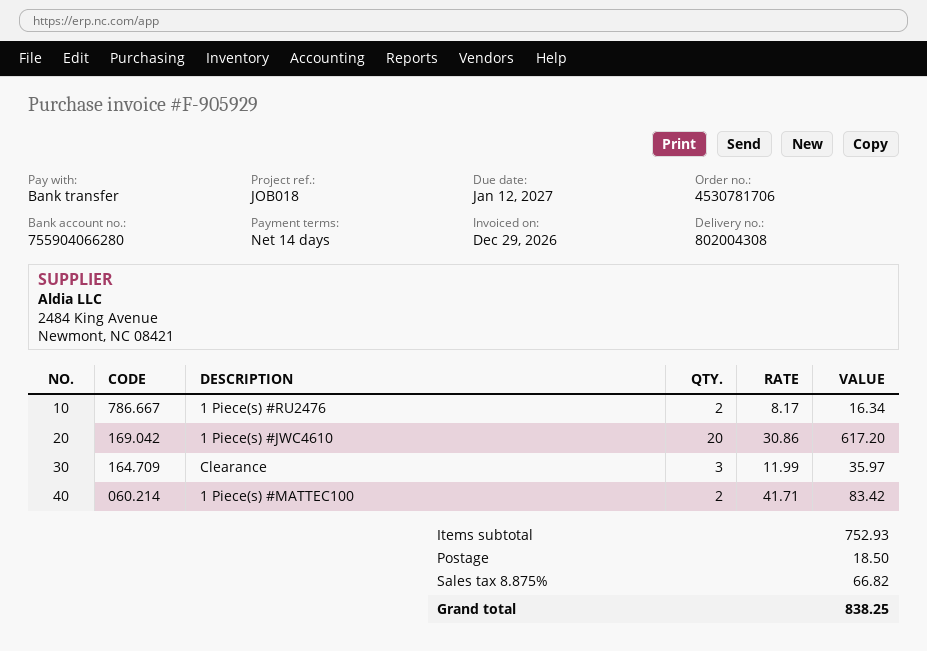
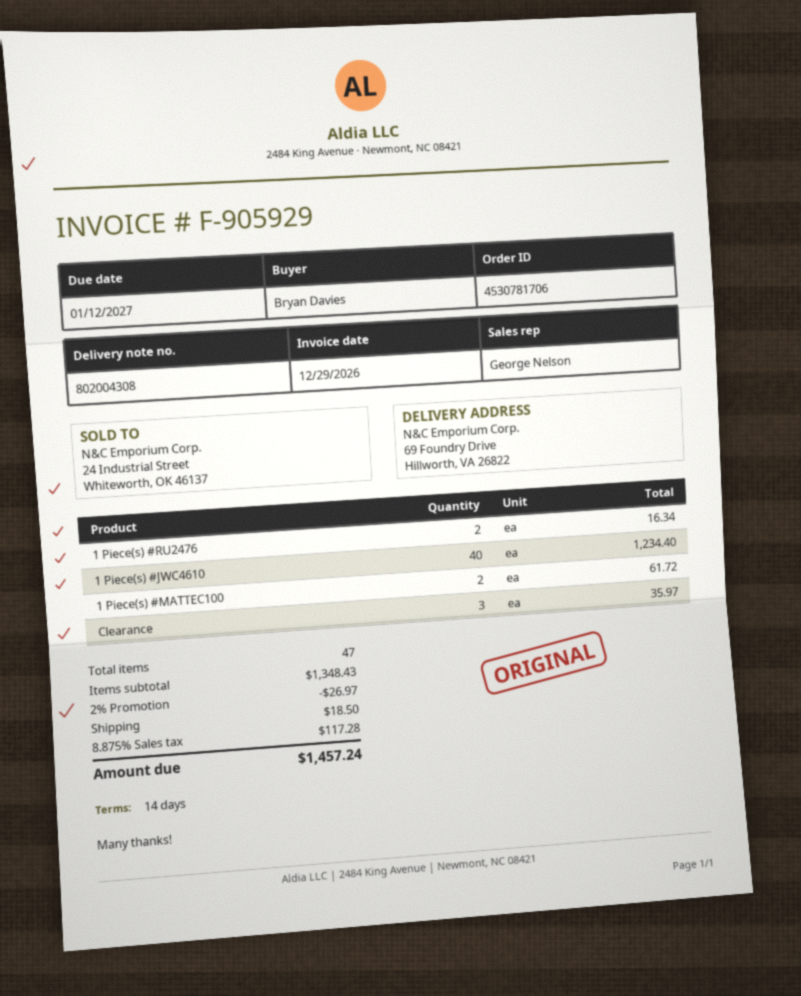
1 Piece(s) #JWC4610: 20 for 617.20 -> 40 for 1234.40
1 Piece(s) #MATTEC100: 2 for 83.42 -> 2 for 61.72
subtotal: 752.93 -> 1348.43
discount: none -> 2% = 26.97
tax: 8.875% = 66.82 -> 8.875% = 117.28
total: 838.25 -> 1457.24

